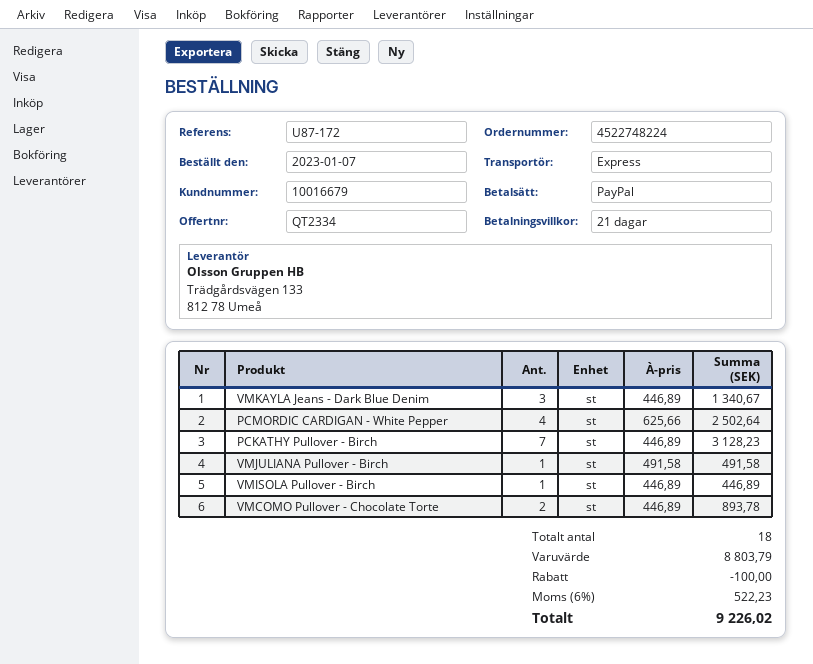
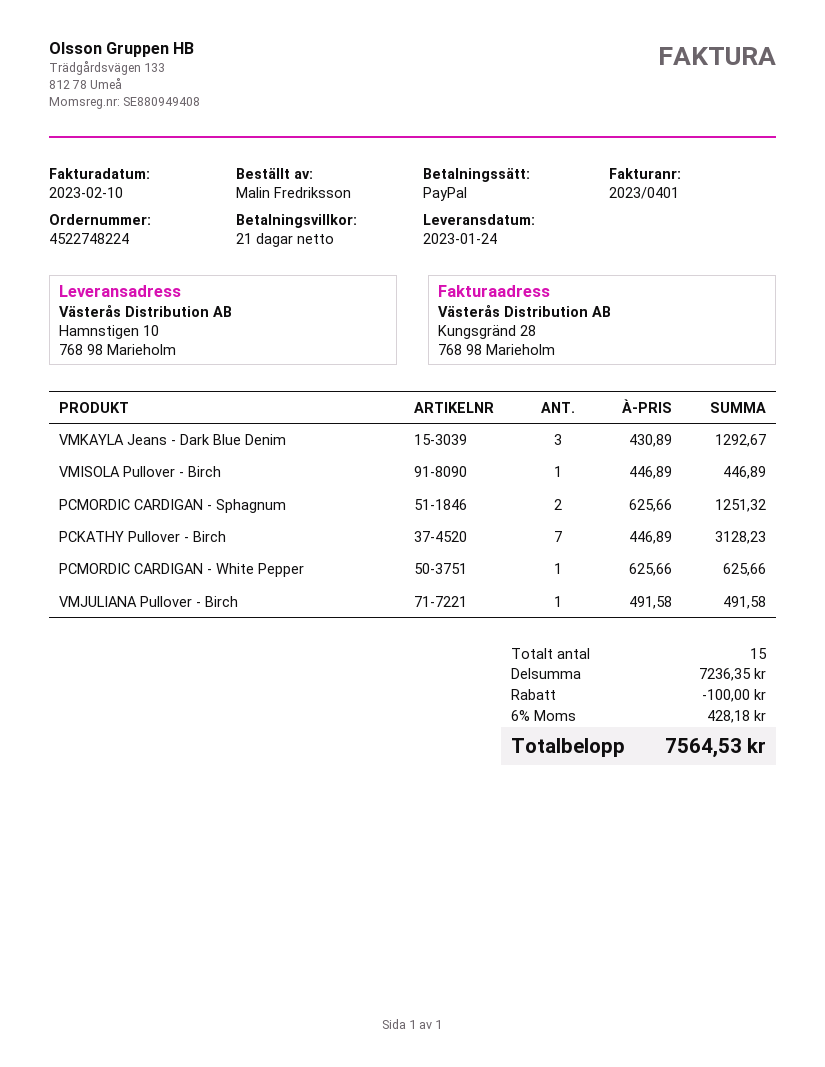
VMKAYLA Jeans - Dark Blue Denim: 3 x 446.89 = 1340.67 -> 3 x 430.89 = 1292.67
PCMORDIC CARDIGAN - White Pepper: 4 x 625.66 = 2502.64 -> 1 x 625.66 = 625.66
VMCOMO Pullover - Chocolate Torte: 2 x 446.89 = 893.78 -> none
PCMORDIC CARDIGAN - Sphagnum: none -> 2 x 625.66 = 1251.32
total quantity: 18 -> 15
subtotal: 8803.79 -> 7236.35
tax: 6% = 522.23 -> 6% = 428.18
total: 9226.02 -> 7564.53

